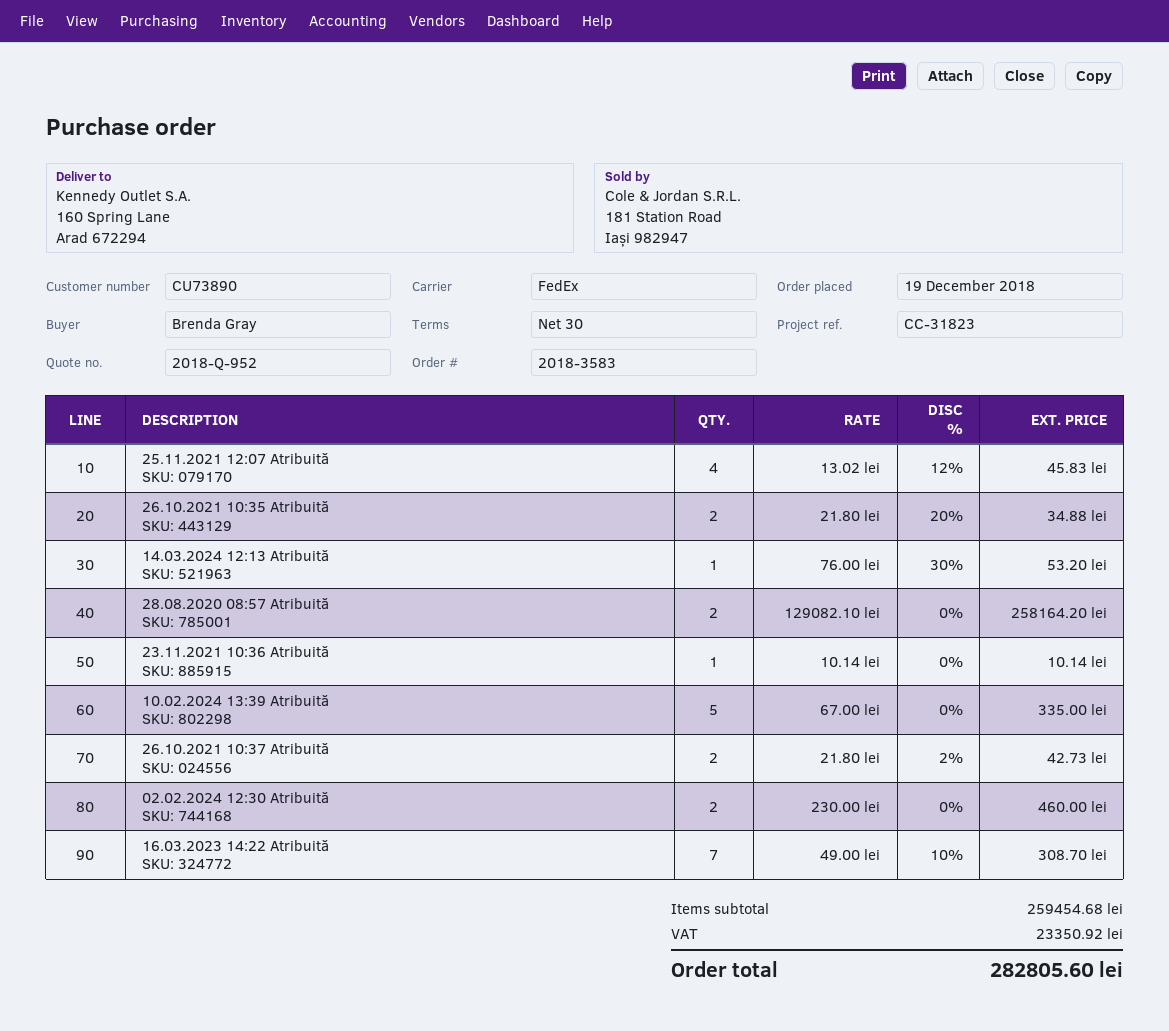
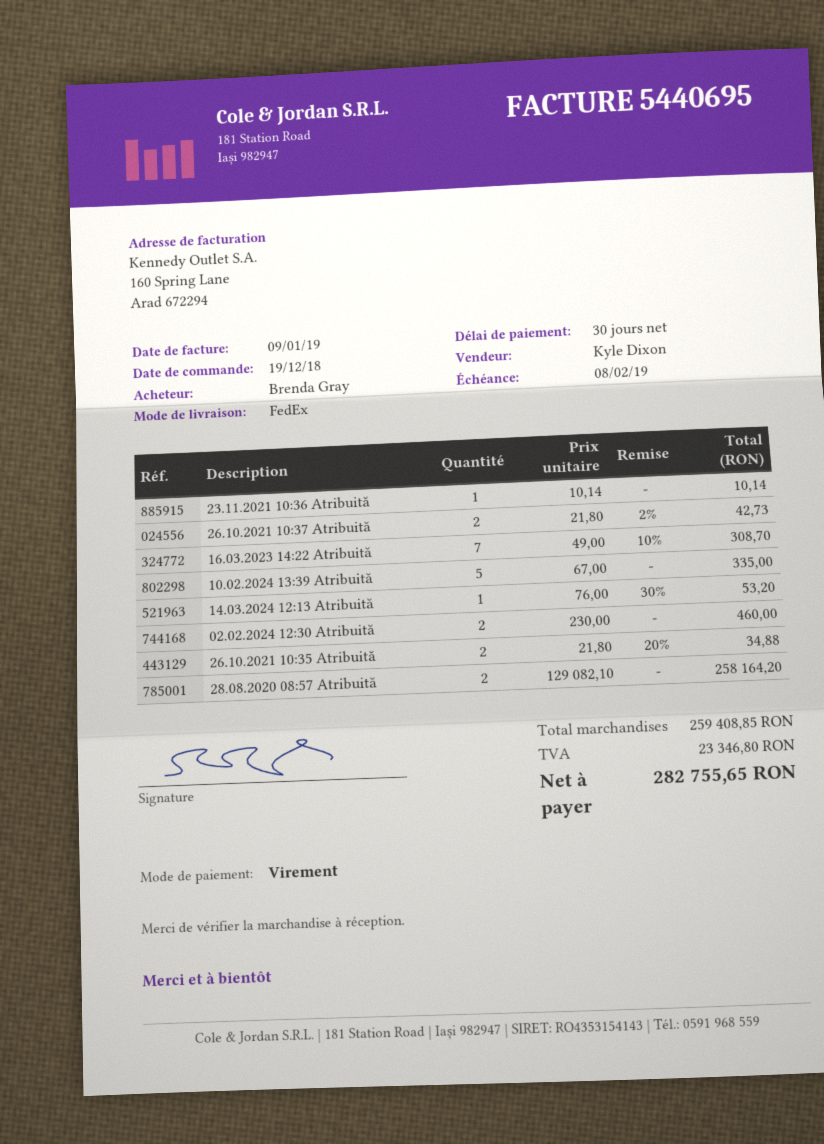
25.11.2021 12:07 Atribuită: 4 x 13.02 - 12% = 45.83 -> none
subtotal: 259454.68 -> 259408.85
tax: 23350.92 -> 23346.80
total: 282805.60 -> 282755.65

